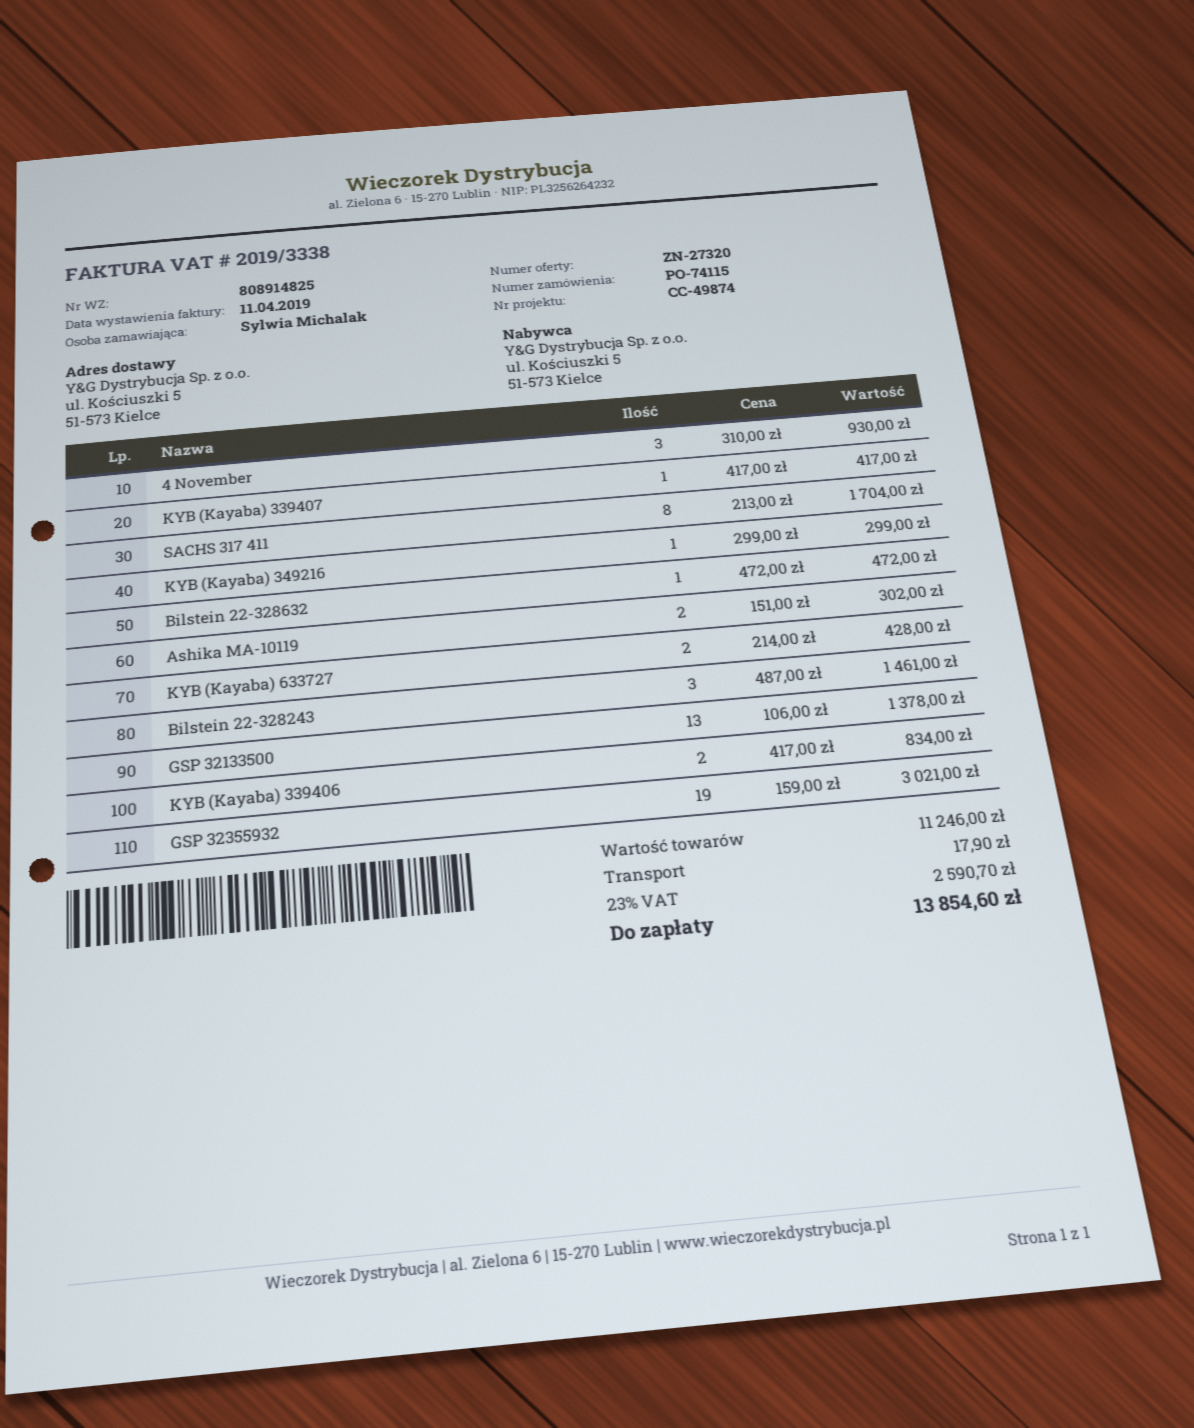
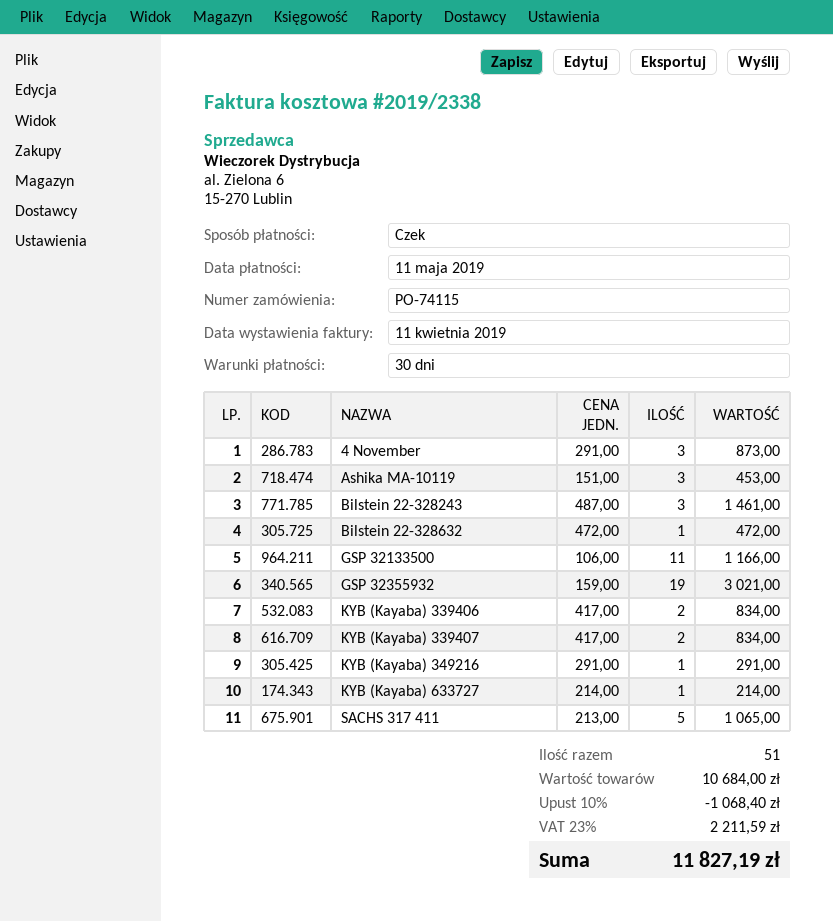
invoice number: 2019/3338 -> 2019/2338
4 November: 3 x 310.00 = 930.00 -> 3 x 291.00 = 873.00
KYB (Kayaba) 339407: 1 x 417.00 = 417.00 -> 2 x 417.00 = 834.00
SACHS 317 411: 8 x 213.00 = 1704.00 -> 5 x 213.00 = 1065.00
KYB (Kayaba) 349216: 1 x 299.00 = 299.00 -> 1 x 291.00 = 291.00
Ashika MA-10119: 2 x 151.00 = 302.00 -> 3 x 151.00 = 453.00
KYB (Kayaba) 633727: 2 x 214.00 = 428.00 -> 1 x 214.00 = 214.00
GSP 32133500: 13 x 106.00 = 1378.00 -> 11 x 106.00 = 1166.00
subtotal: 11246.00 -> 10684.00
discount: none -> 10% = 1068.40
shipping: 17.90 -> none
tax: 23% = 2590.70 -> 23% = 2211.59
total: 13854.60 -> 11827.19

